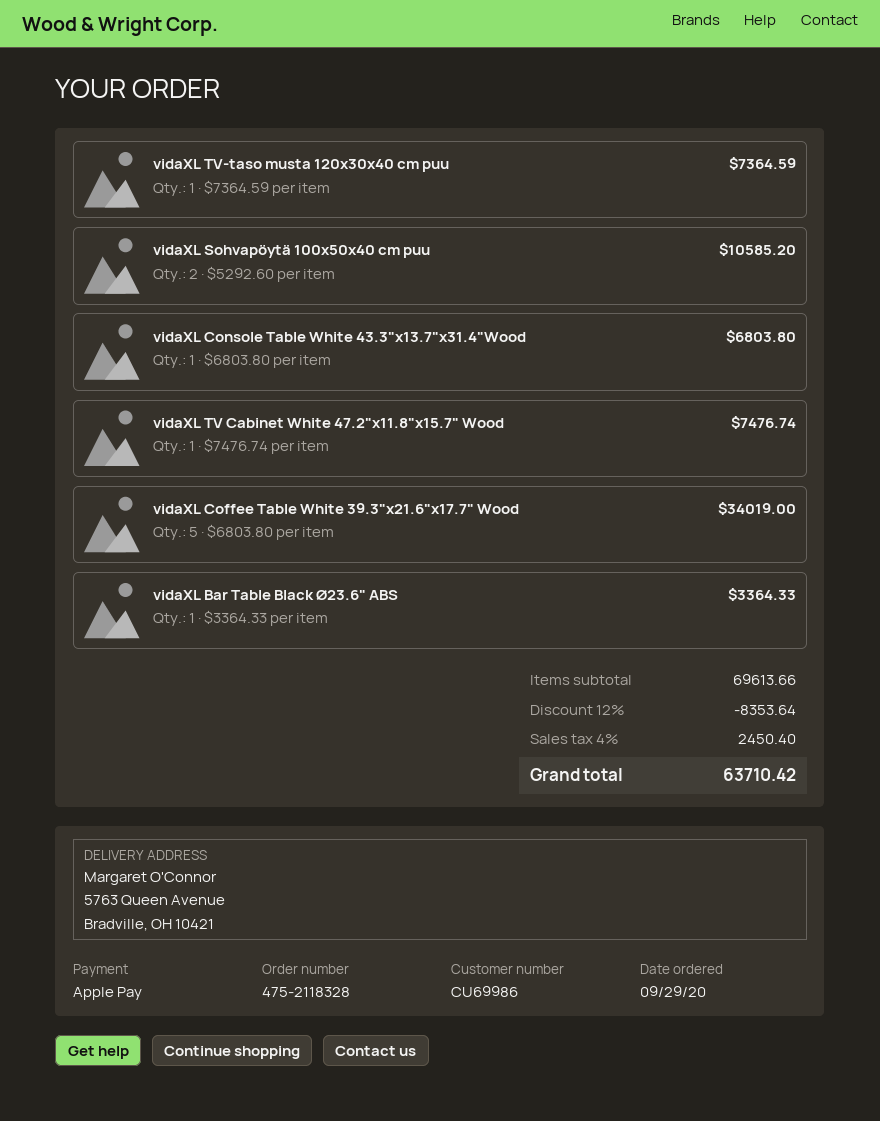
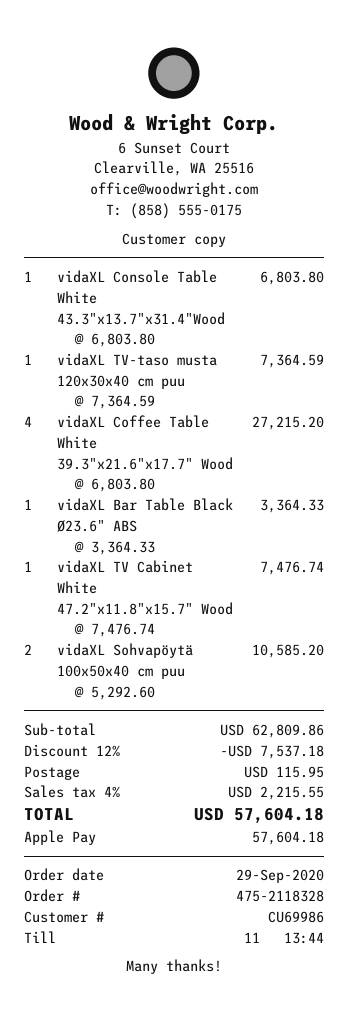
vidaXL Coffee Table White 39.3"x21.6"x17.7" Wood: 5 x 6803.80 = 34019.00 -> 4 x 6803.80 = 27215.20
subtotal: 69613.66 -> 62809.86
discount: 12% = 8353.64 -> 12% = 7537.18
shipping: none -> 115.95
tax: 4% = 2450.40 -> 4% = 2215.55
total: 63710.42 -> 57604.18

